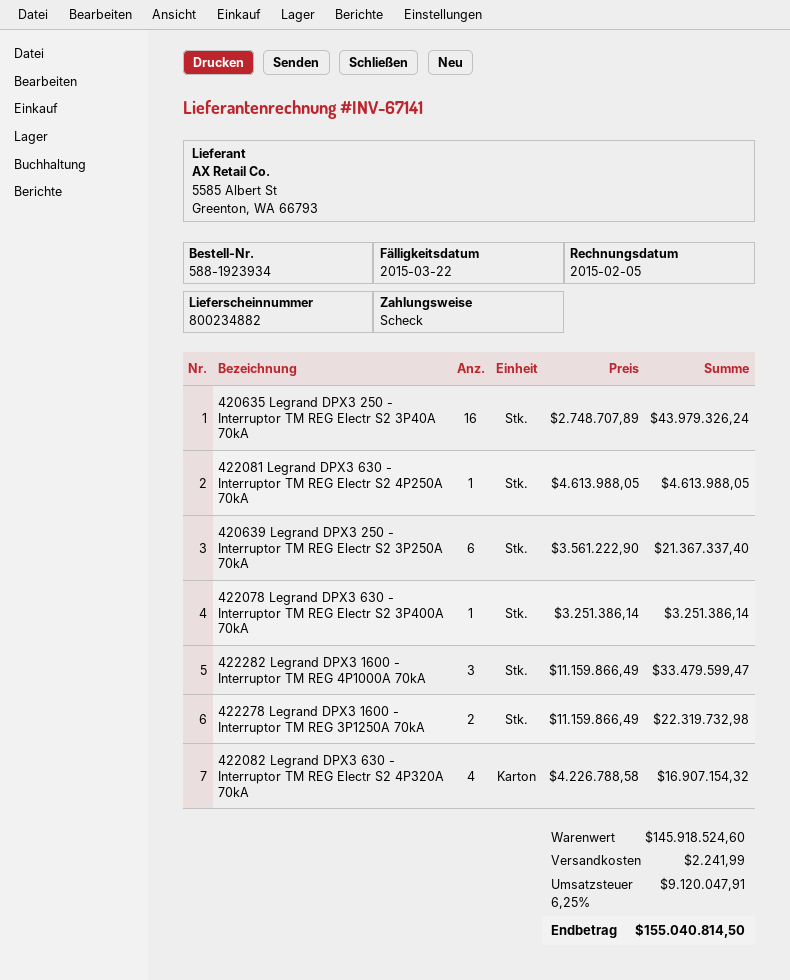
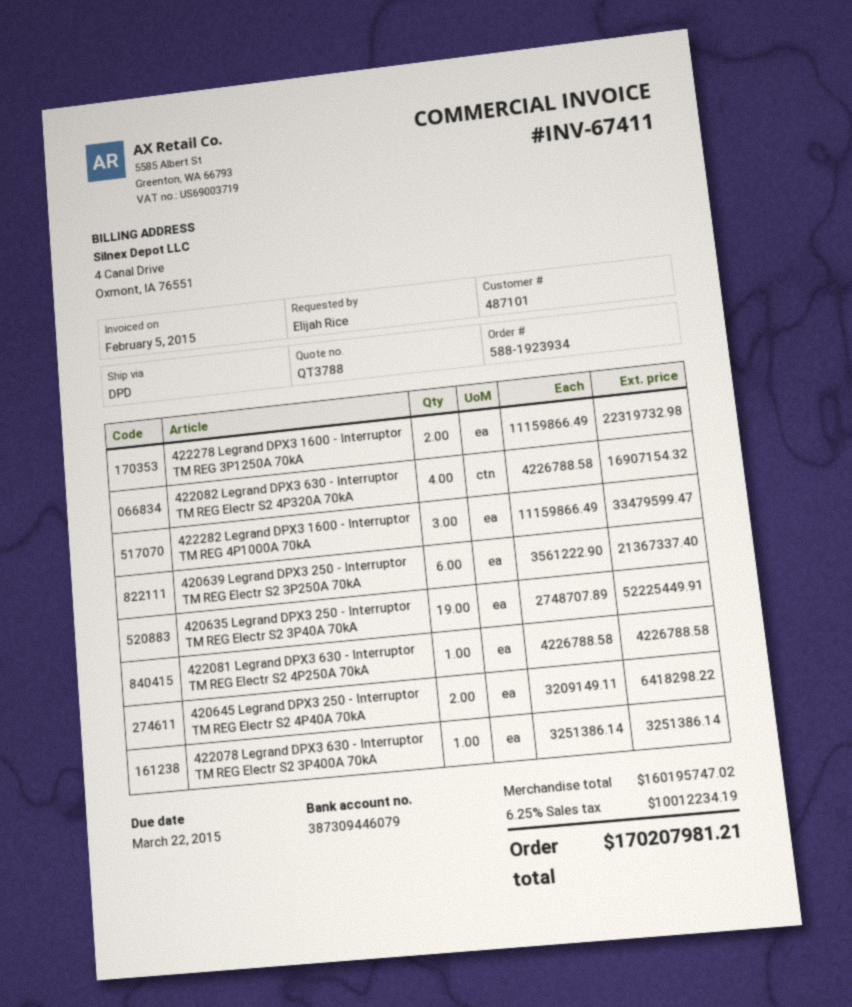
invoice number: INV-67141 -> INV-67411
420635 Legrand DPX3 250 - Interruptor TM REG Electr S2 3P40A 70kA: 16 x 2748707.89 = 43979326.24 -> 19 x 2748707.89 = 52225449.91
422081 Legrand DPX3 630 - Interruptor TM REG Electr S2 4P250A 70kA: 1 x 4613988.05 = 4613988.05 -> 1 x 4226788.58 = 4226788.58
420645 Legrand DPX3 250 - Interruptor TM REG Electr S2 4P40A 70kA: none -> 2 x 3209149.11 = 6418298.22
subtotal: 145918524.60 -> 160195747.02
shipping: 2241.99 -> none
tax: 6.25% = 9120047.91 -> 6.25% = 10012234.19
total: 155040814.50 -> 170207981.21

